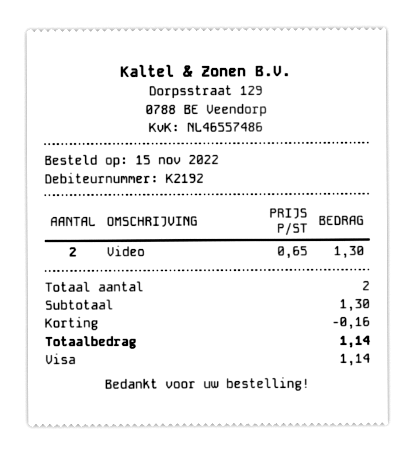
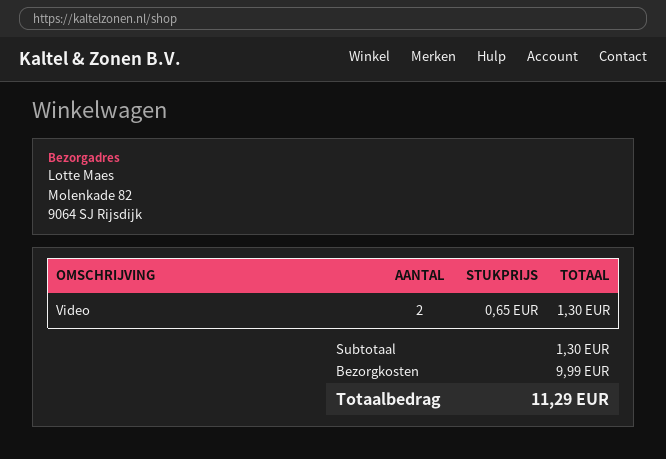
discount: 0.16 -> none
shipping: none -> 9.99
total: 1.14 -> 11.29

